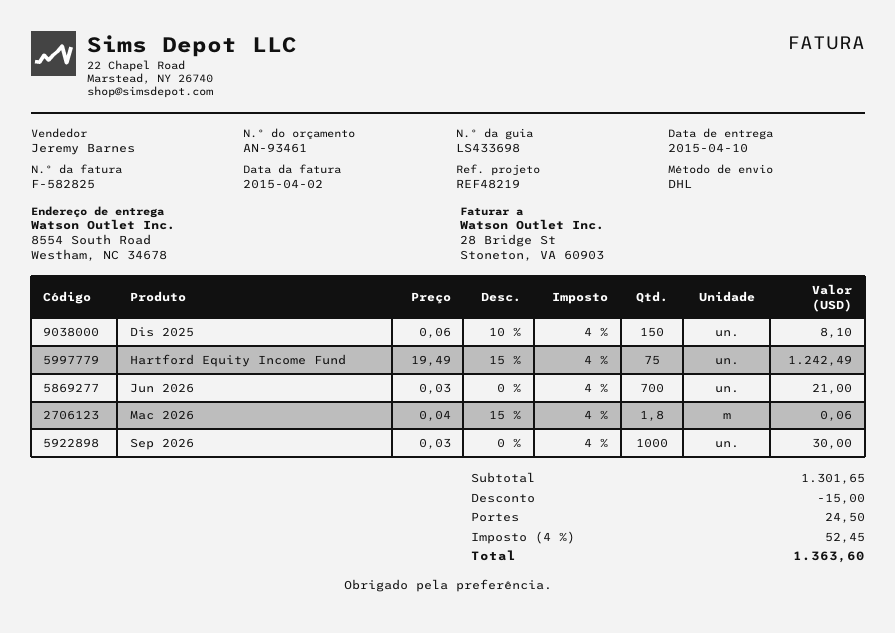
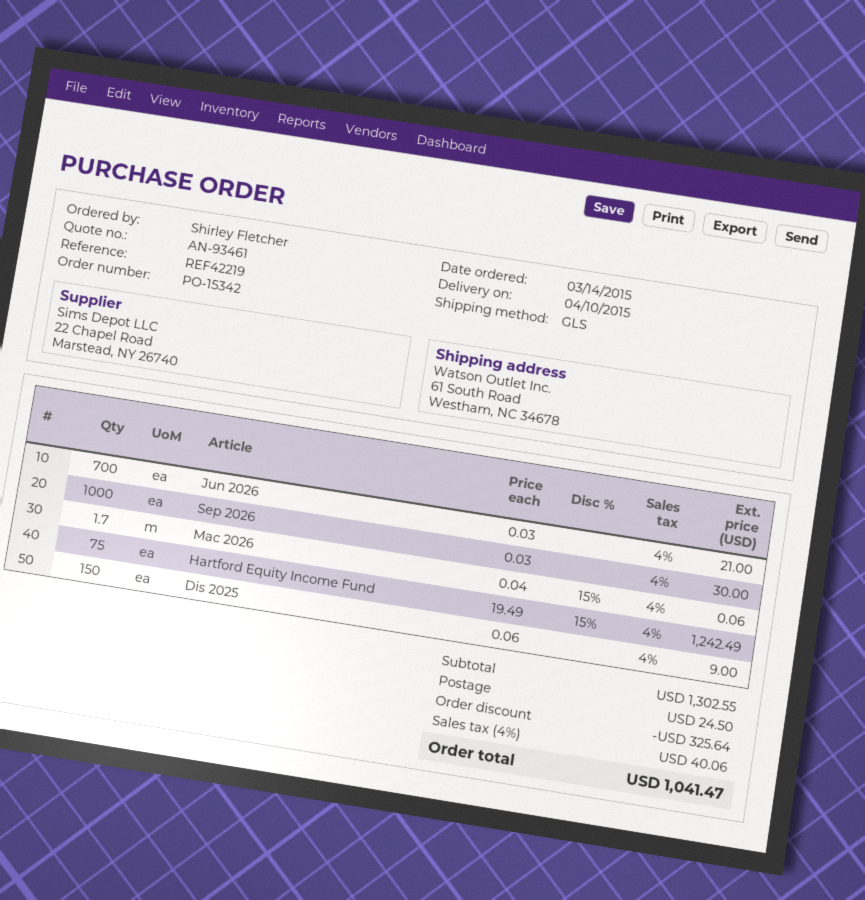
reference: REF48219 -> REF42219
shipping method: DHL -> GLS
ship to: 8554 South Road, Westham, NC 34678 -> 61 South Road, Westham, NC 34678
Dis 2025: 150 x 0.06 - 10% = 8.10 -> 150 x 0.06 = 9.00
Mac 2026: 1.8 x 0.04 - 15% = 0.06 -> 1.7 x 0.04 - 15% = 0.06
subtotal: 1301.65 -> 1302.55
discount: 15.00 -> 325.64
tax: 4% = 52.45 -> 4% = 40.06
total: 1363.60 -> 1041.47

